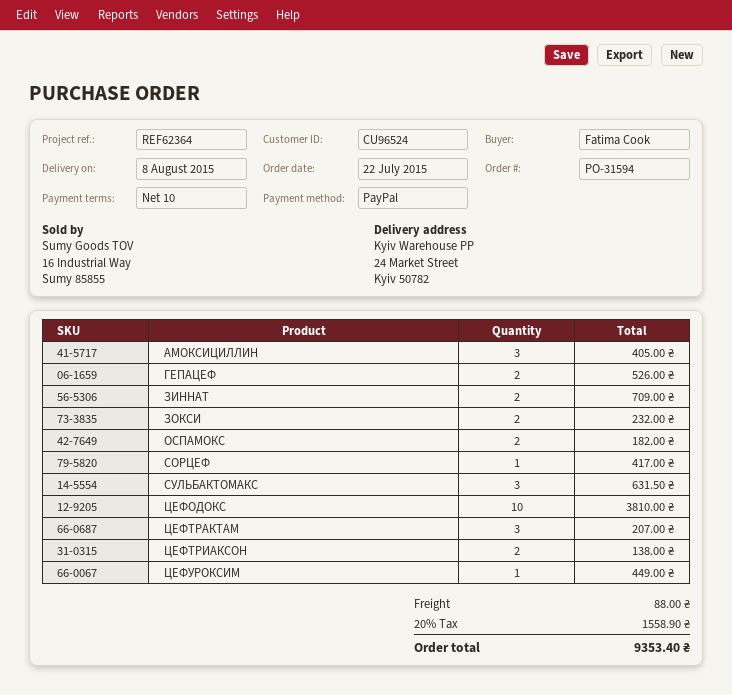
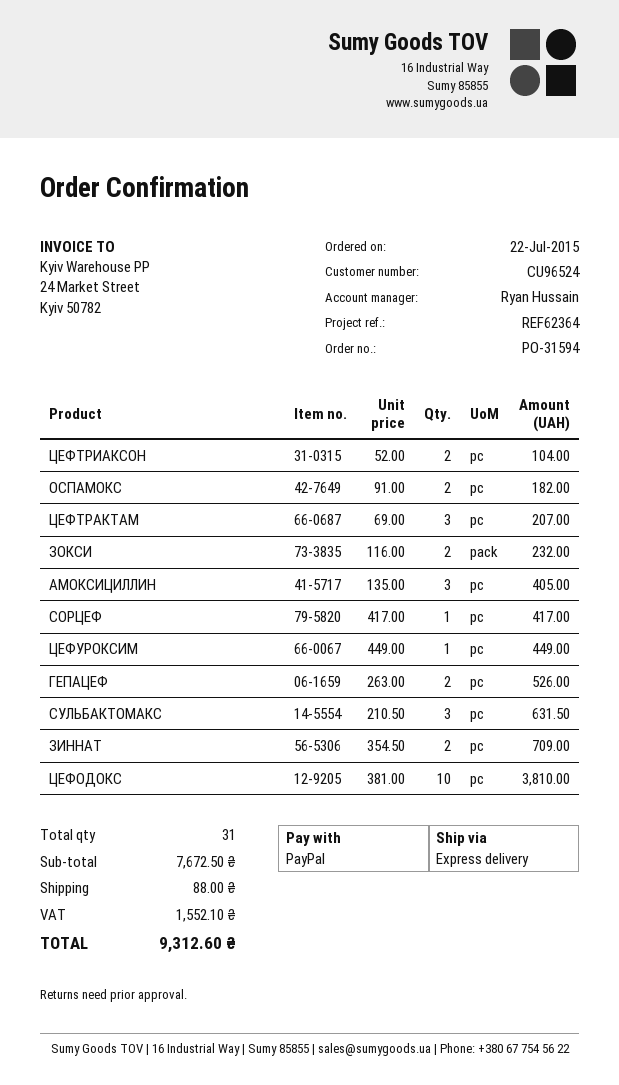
ЦЕФТРИАКСОН: 2 for 138.00 -> 2 for 104.00
tax: 1558.90 -> 1552.10
total: 9353.40 -> 9312.60

